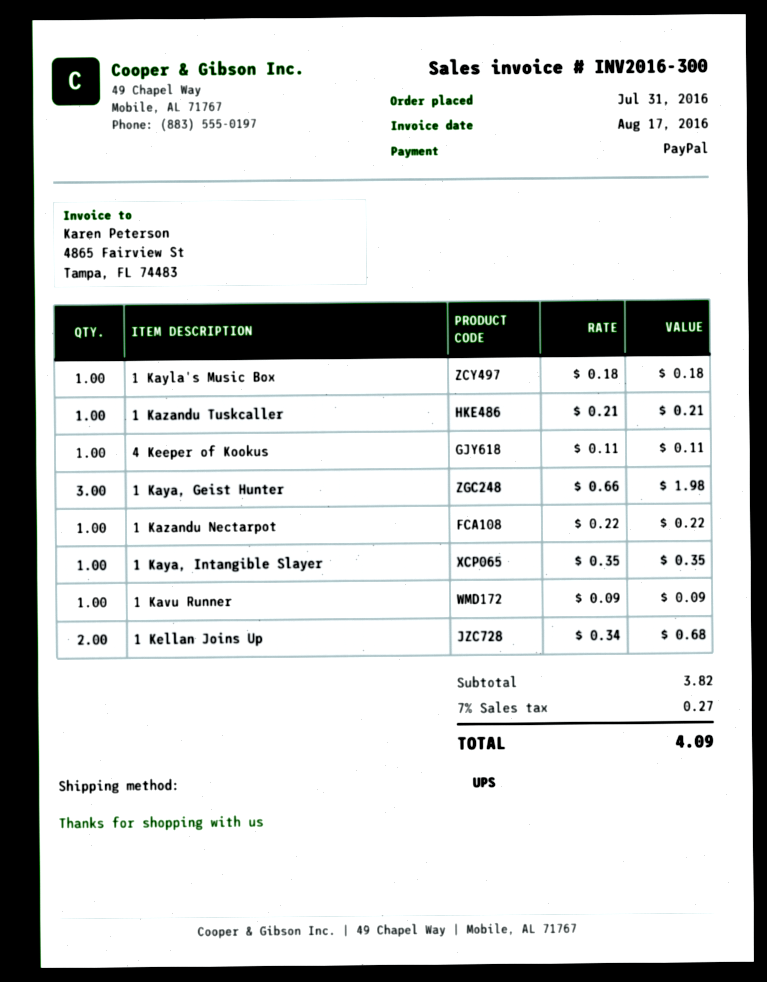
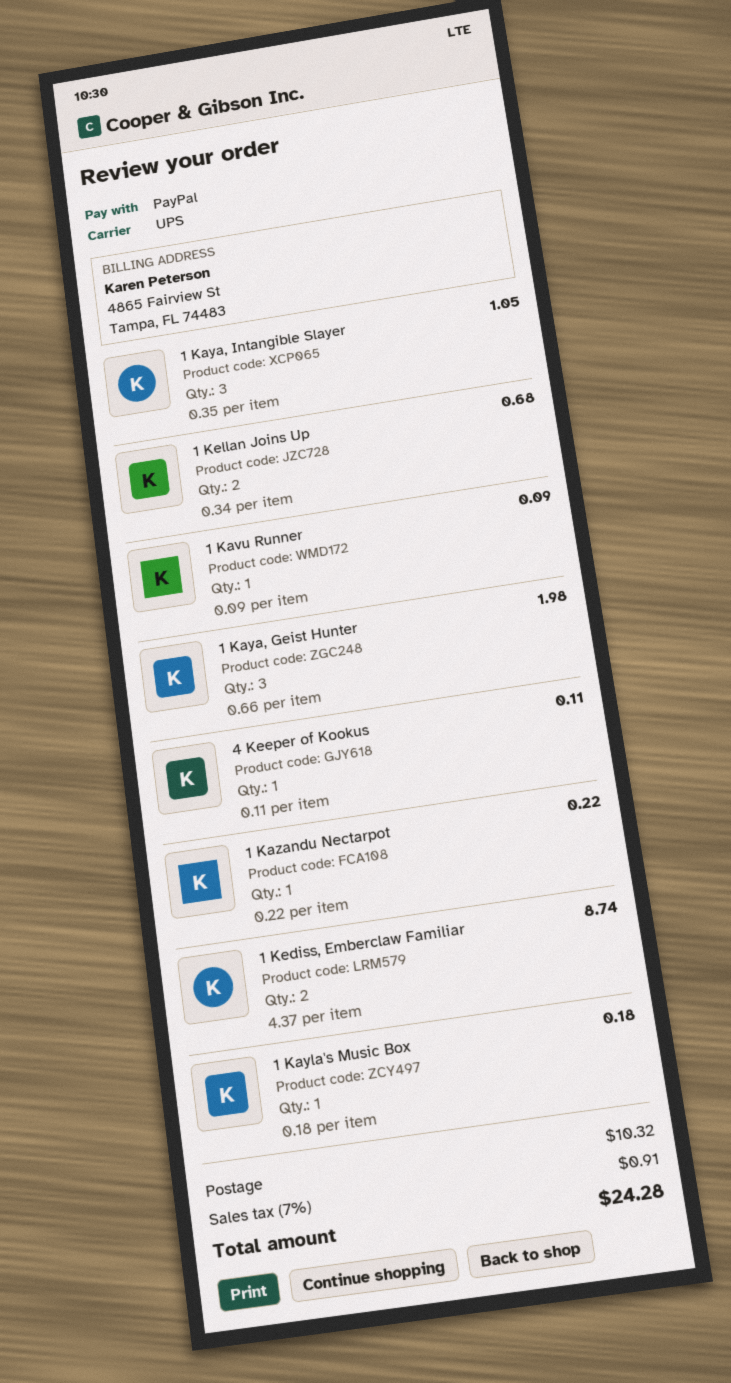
1 Kazandu Tuskcaller: 1 x 0.21 = 0.21 -> none
1 Kaya, Intangible Slayer: 1 x 0.35 = 0.35 -> 3 x 0.35 = 1.05
1 Kediss, Emberclaw Familiar: none -> 2 x 4.37 = 8.74
shipping: none -> 10.32
tax: 7% = 0.27 -> 7% = 0.91
total: 4.09 -> 24.28

